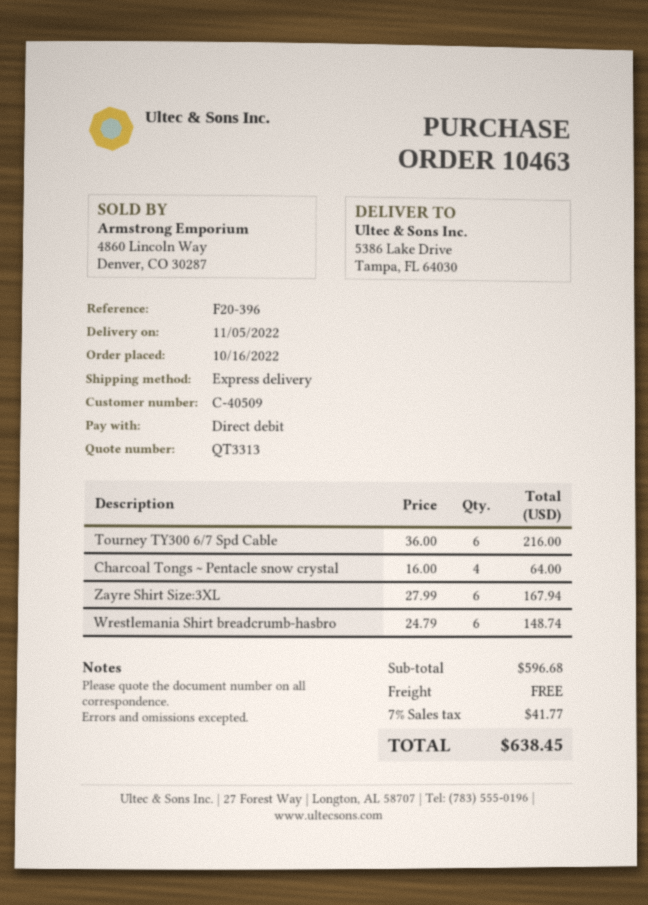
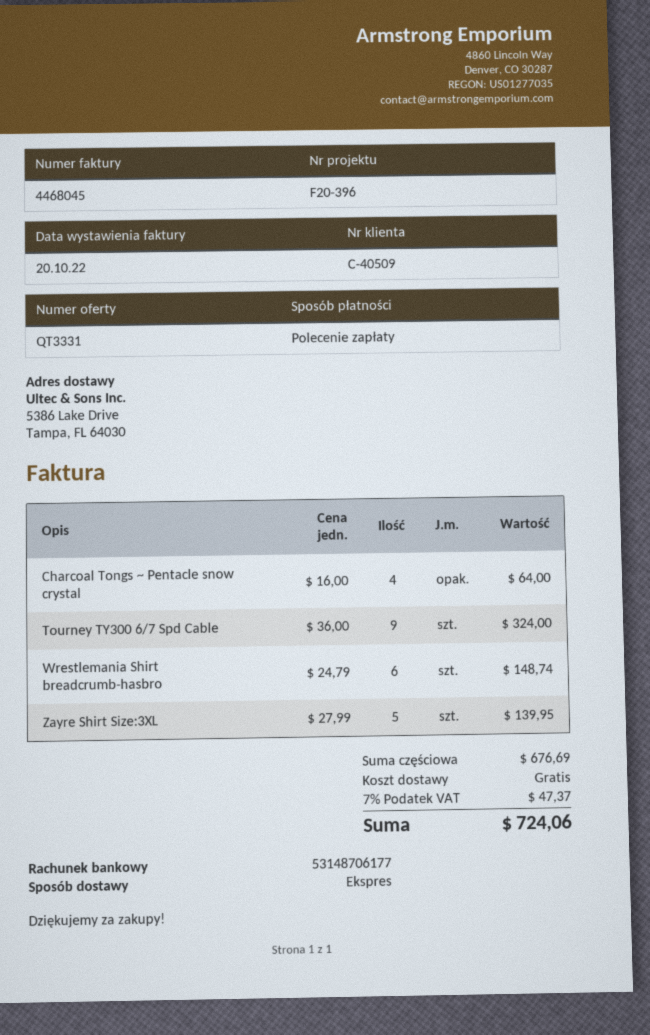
quote number: QT3313 -> QT3331
Tourney TY300 6/7 Spd Cable: 6 x 36.00 = 216.00 -> 9 x 36.00 = 324.00
Zayre Shirt Size:3XL: 6 x 27.99 = 167.94 -> 5 x 27.99 = 139.95
subtotal: 596.68 -> 676.69
tax: 7% = 41.77 -> 7% = 47.37
total: 638.45 -> 724.06

